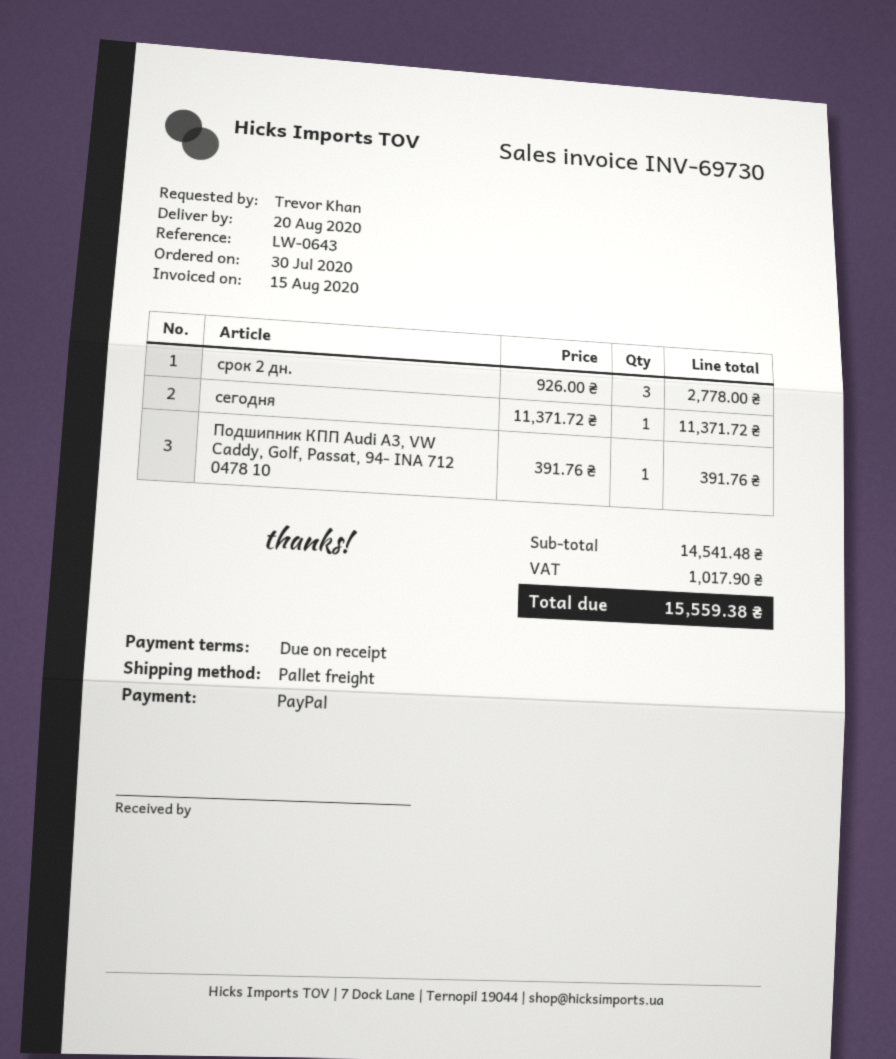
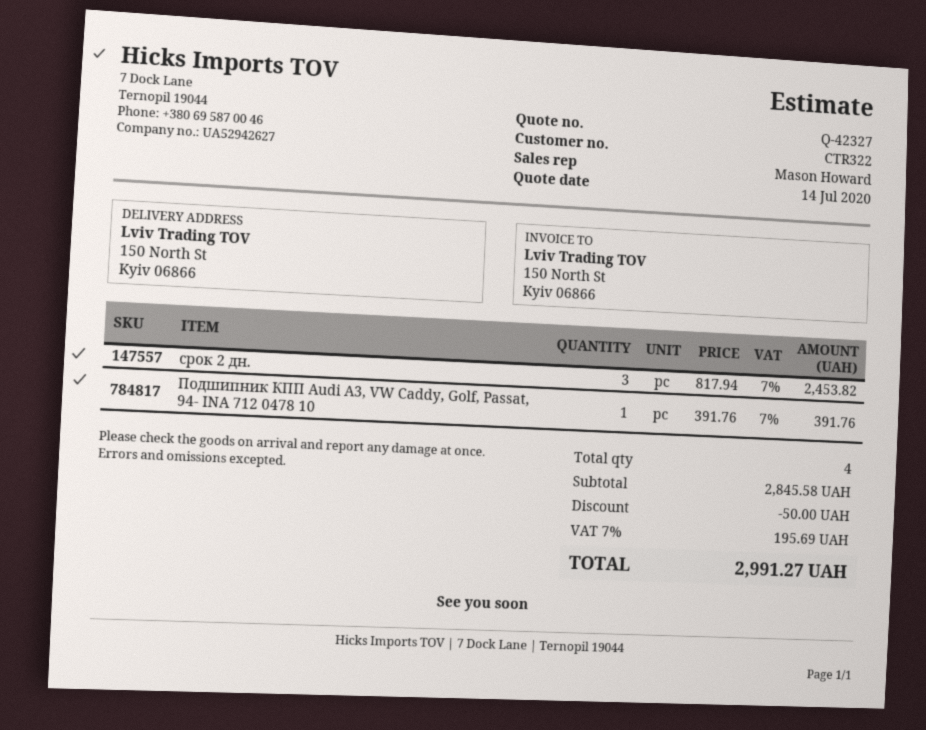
срок 2 дн.: 3 x 926.00 = 2778.00 -> 3 x 817.94 = 2453.82
сегодня: 1 x 11371.72 = 11371.72 -> none
subtotal: 14541.48 -> 2845.58
discount: none -> 50.00
tax: 1017.90 -> 195.69
total: 15559.38 -> 2991.27

